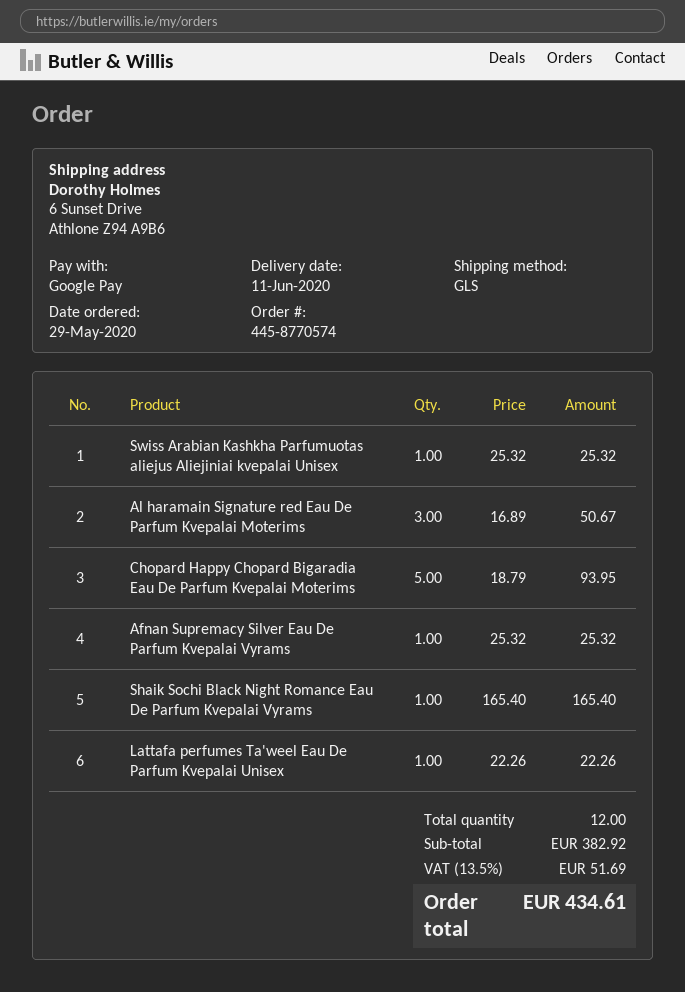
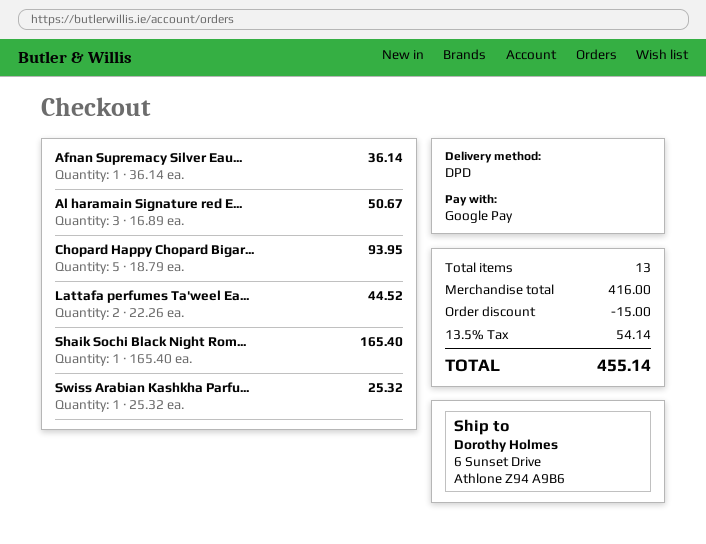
shipping method: GLS -> DPD
Afnan Supremacy Silver Eau De Parfum Kvepalai Vyrams: 1 x 25.32 = 25.32 -> 1 x 36.14 = 36.14
Lattafa perfumes Ta'weel Eau De Parfum Kvepalai Unisex: 1 x 22.26 = 22.26 -> 2 x 22.26 = 44.52
total quantity: 12 -> 13
subtotal: 382.92 -> 416.00
discount: none -> 15.00
tax: 13.5% = 51.69 -> 13.5% = 54.14
total: 434.61 -> 455.14

